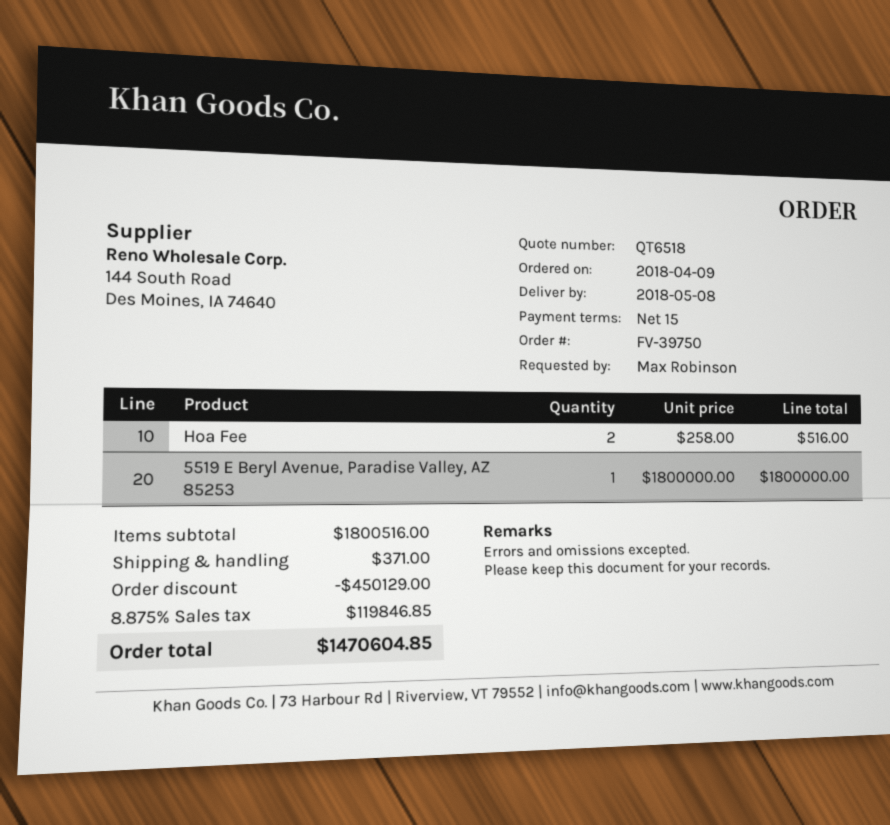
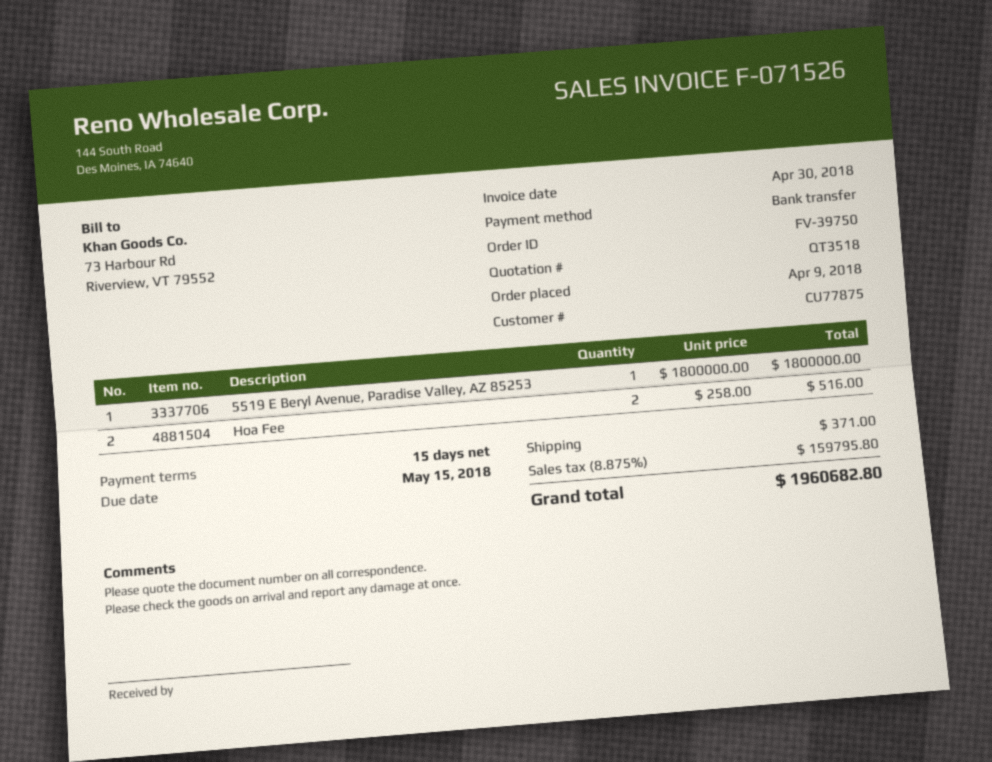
quote number: QT6518 -> QT3518
discount: 450129.00 -> none
tax: 8.875% = 119846.85 -> 8.875% = 159795.80
total: 1470604.85 -> 1960682.80

